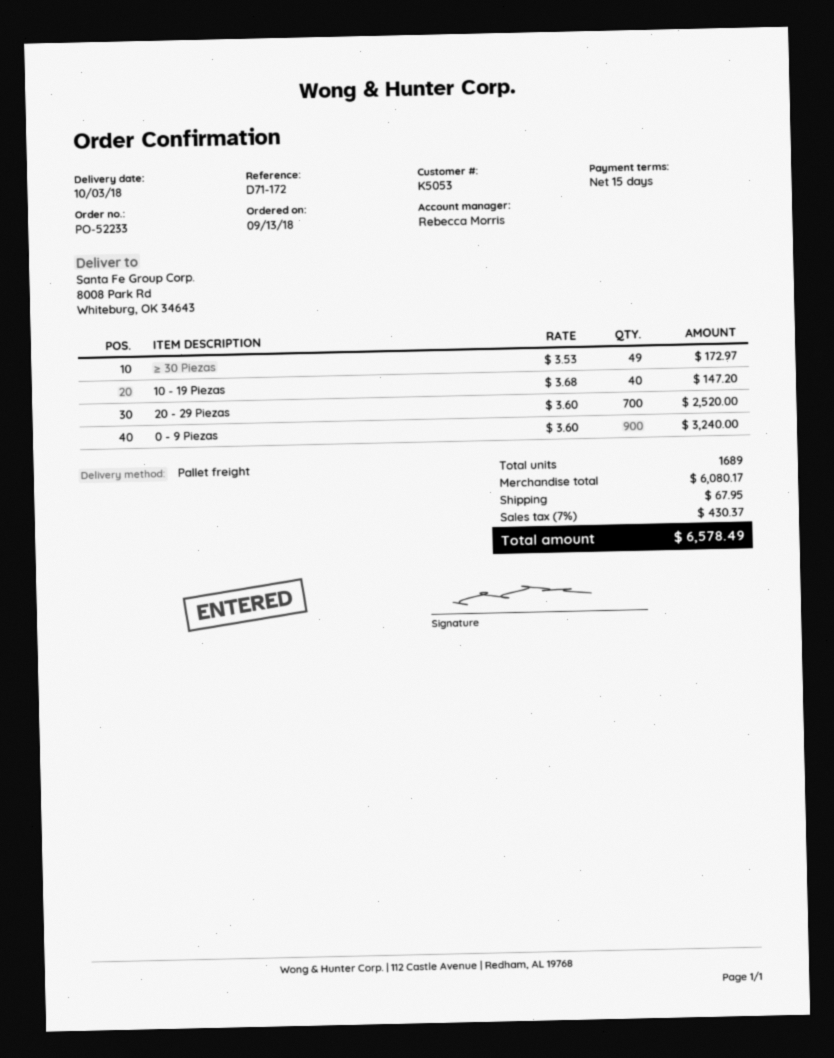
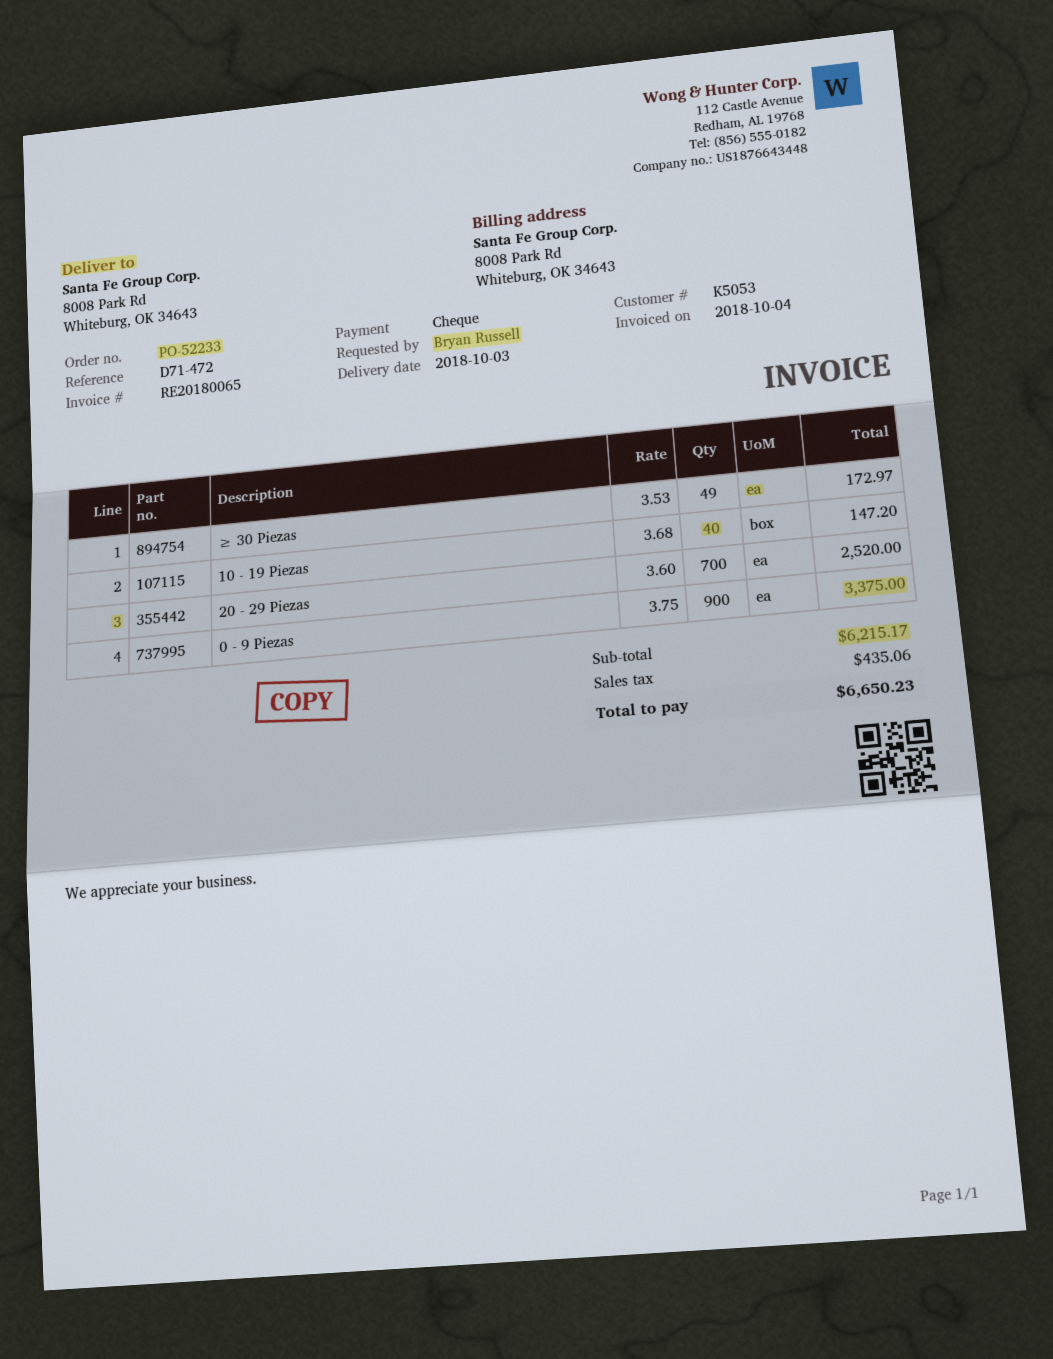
reference: D71-172 -> D71-472
0 - 9 Piezas: 900 x 3.60 = 3240.00 -> 900 x 3.75 = 3375.00
subtotal: 6080.17 -> 6215.17
shipping: 67.95 -> none
tax: 430.37 -> 435.06
total: 6578.49 -> 6650.23

